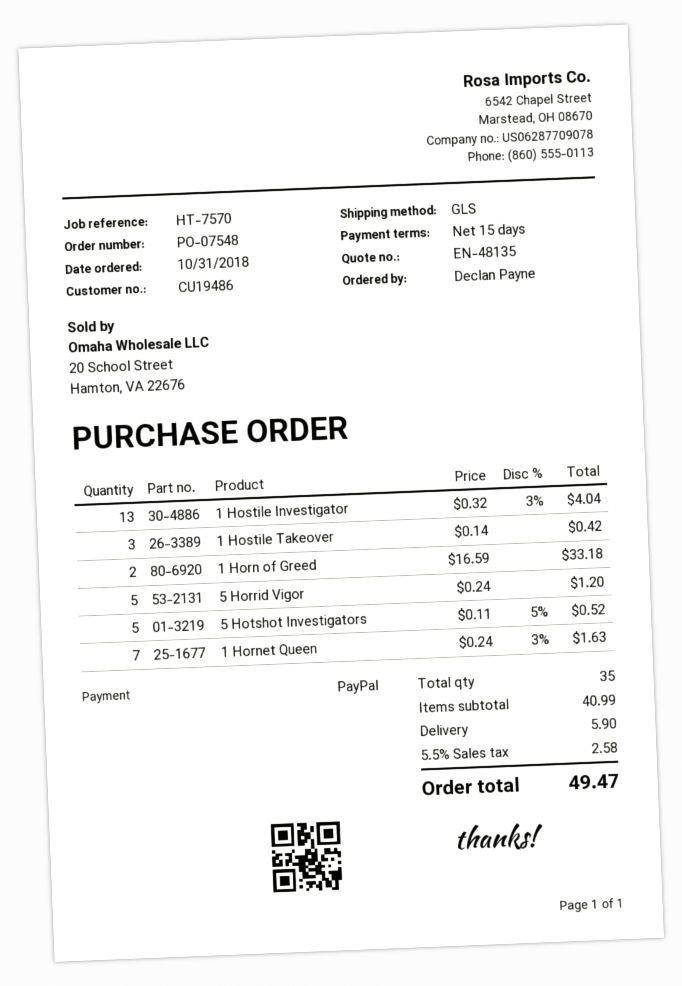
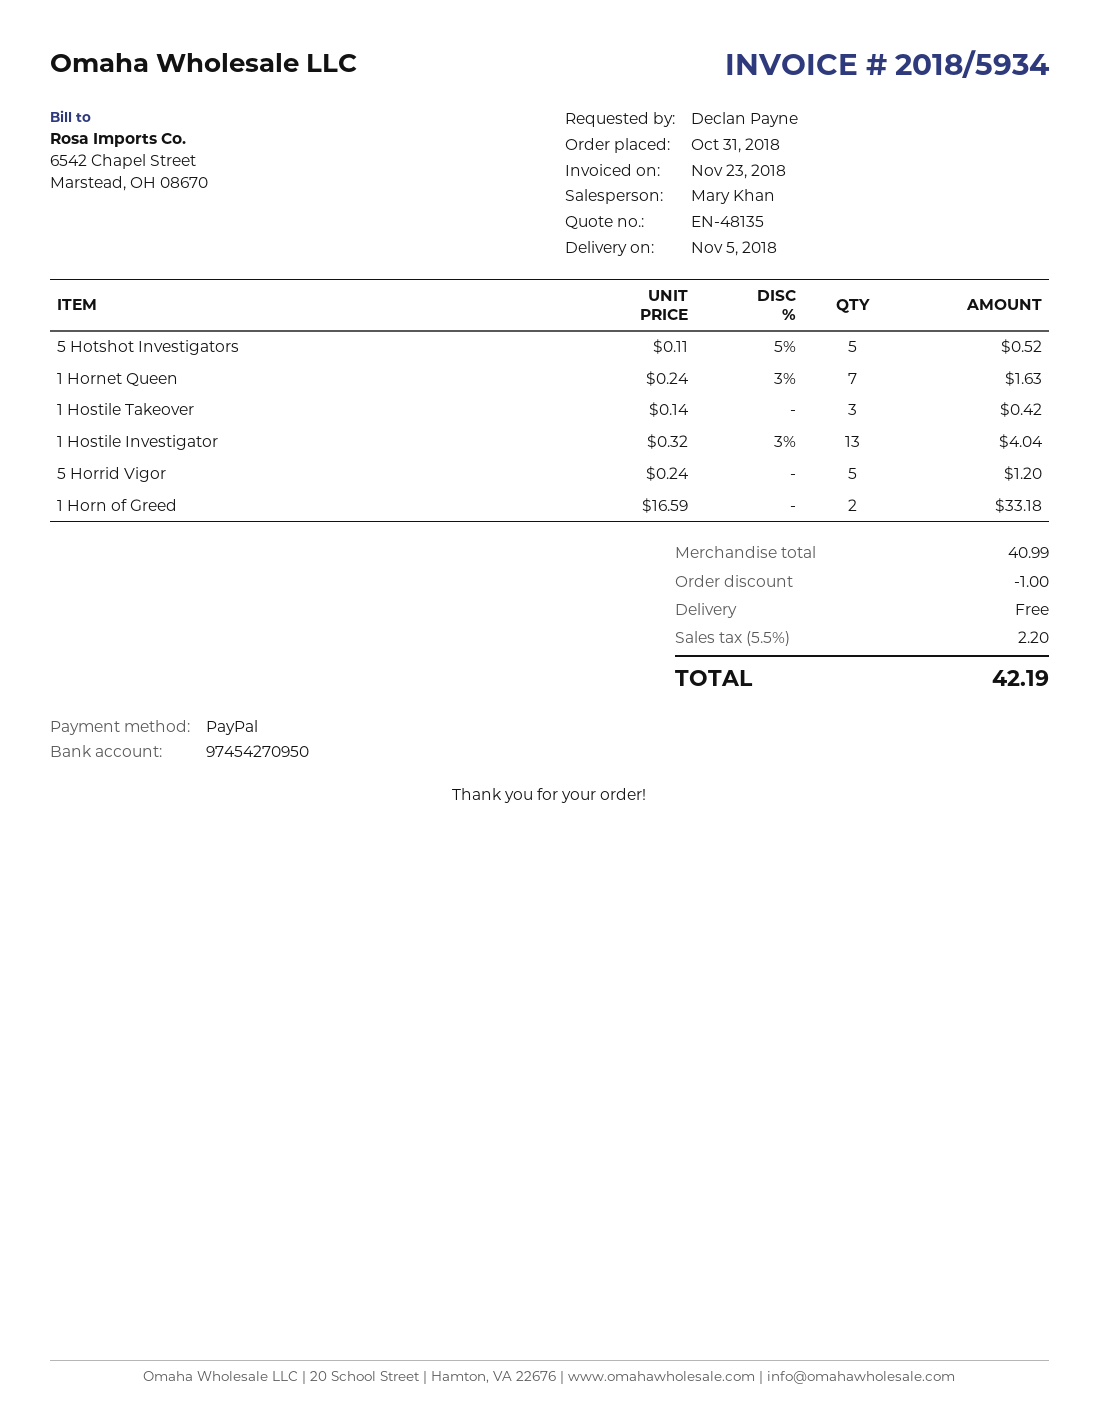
discount: none -> 1.00
shipping: 5.90 -> 0.00
tax: 5.5% = 2.58 -> 5.5% = 2.20
total: 49.47 -> 42.19

